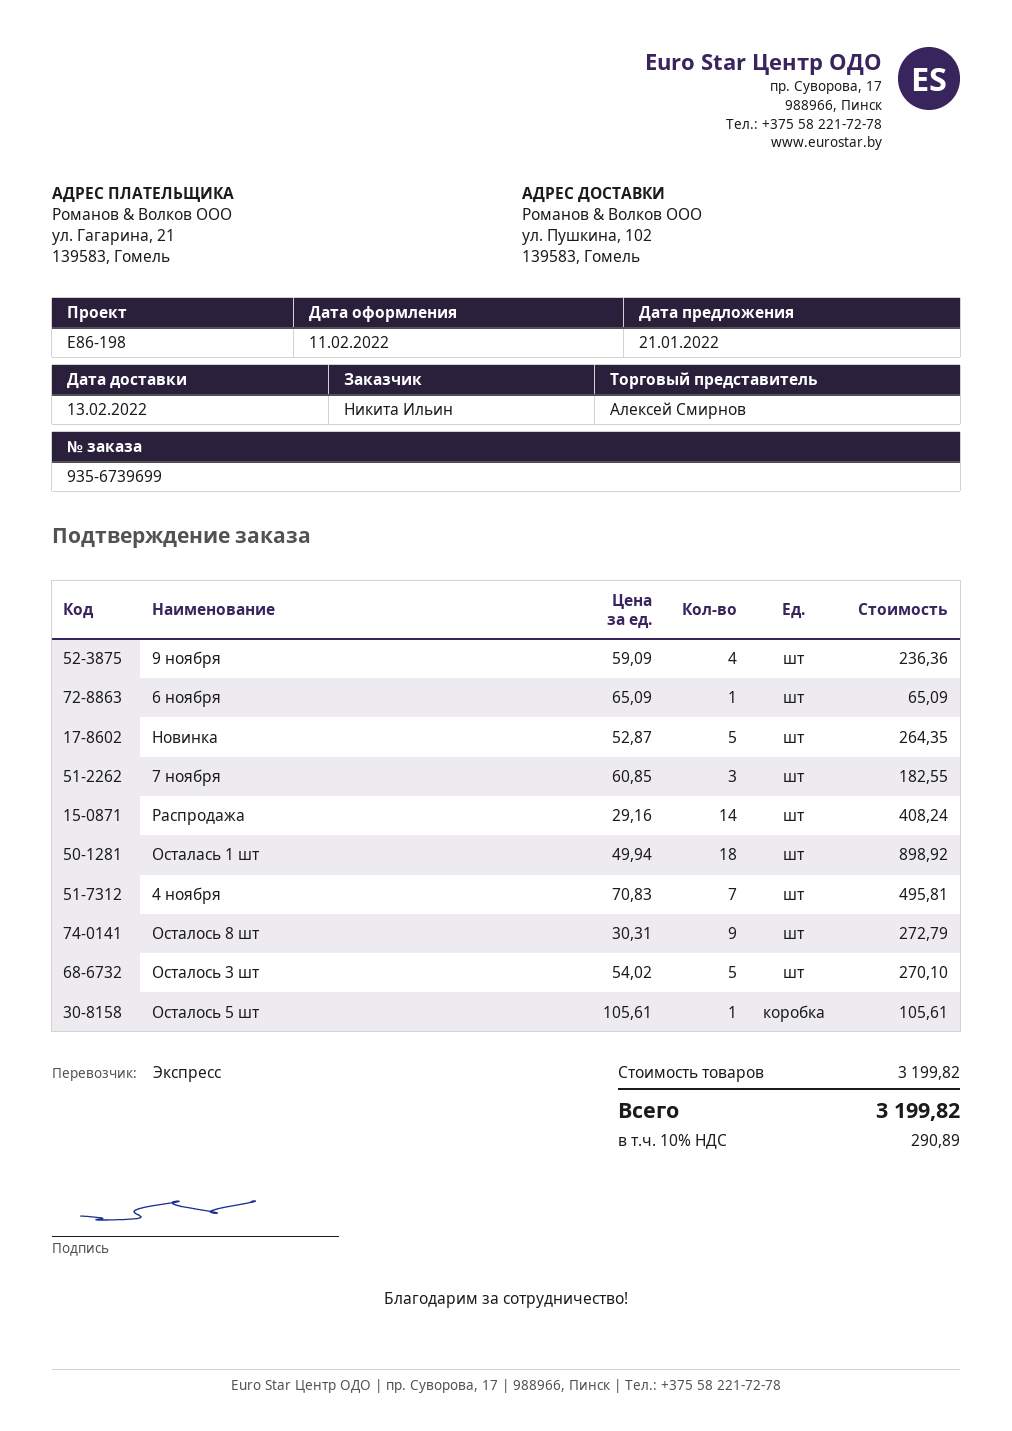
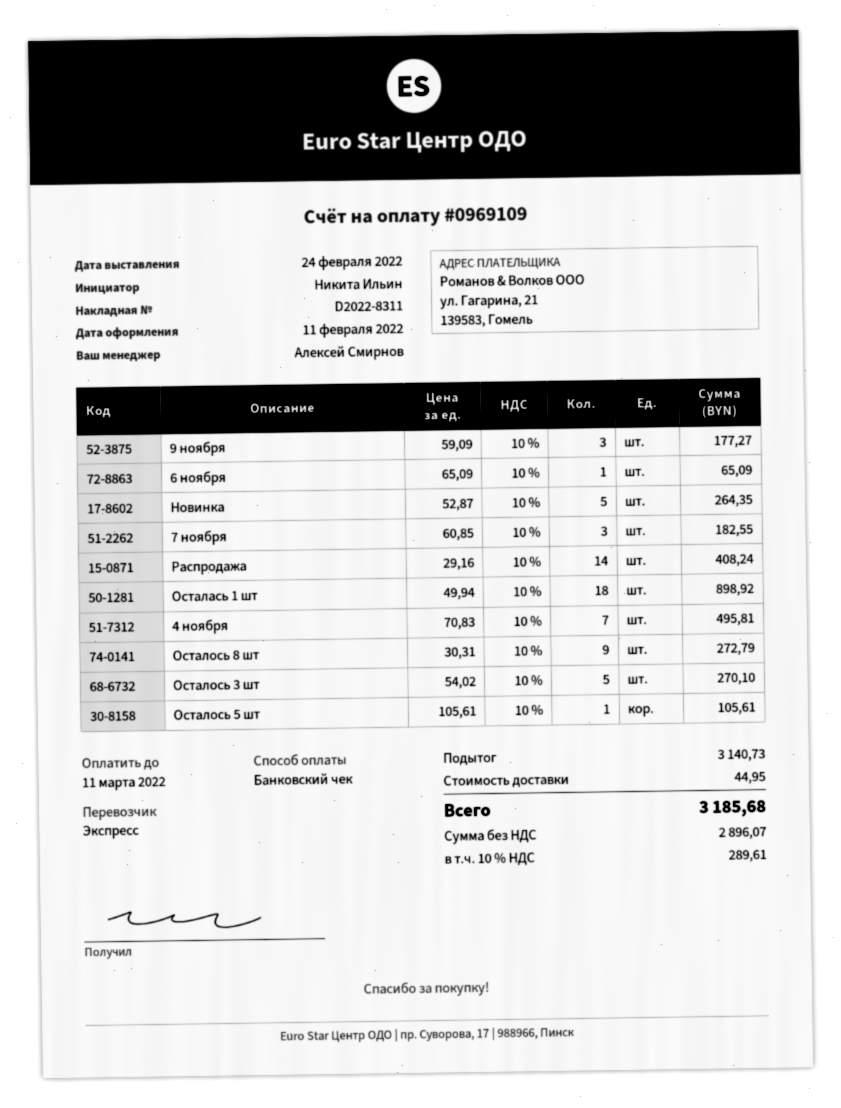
9 ноября: 4 x 59.09 = 236.36 -> 3 x 59.09 = 177.27
subtotal: 3199.82 -> 3140.73
shipping: none -> 44.95
tax: 10% = 290.89 -> 10% = 289.61
total: 3199.82 -> 3185.68

